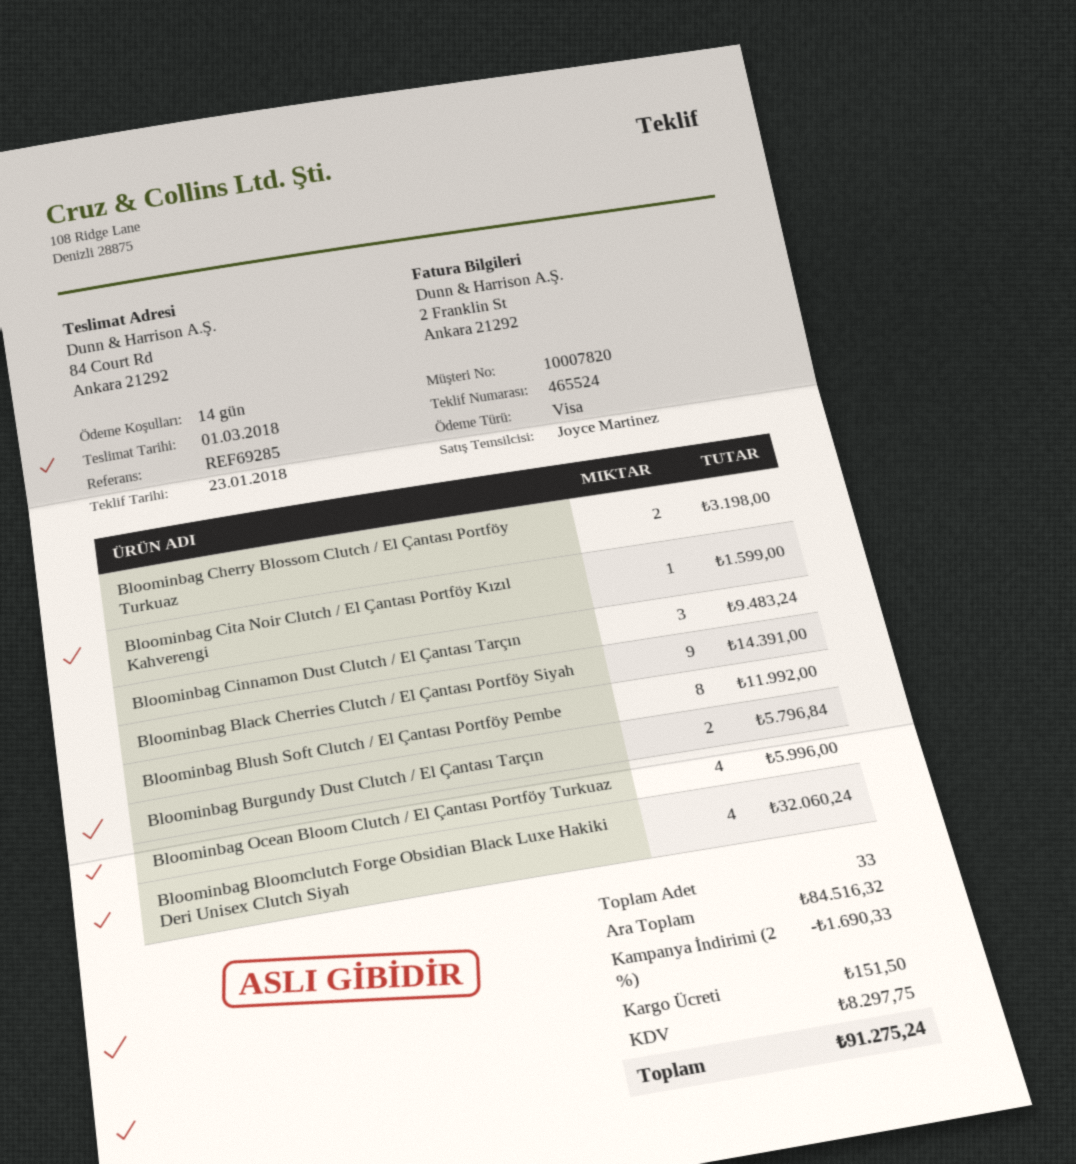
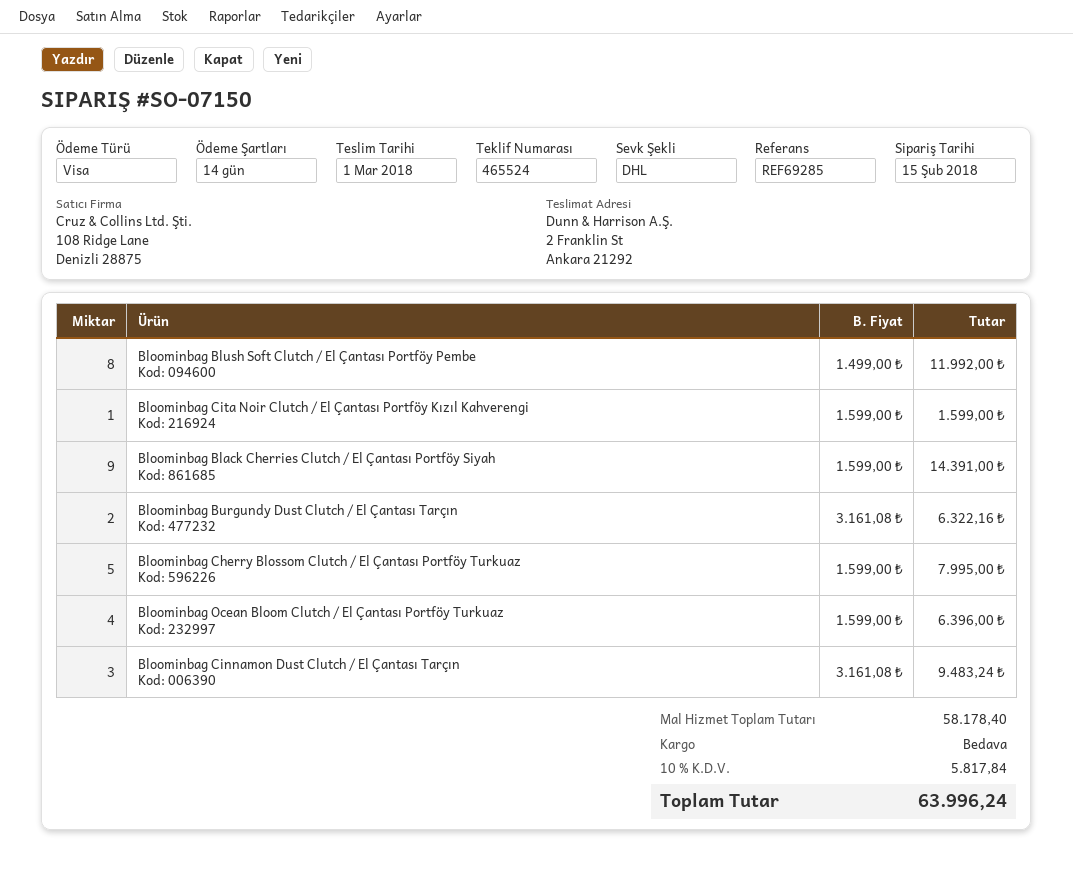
ship to: 84 Court Rd, Ankara 21292 -> 2 Franklin St, Ankara 21292
Bloominbag Cherry Blossom Clutch / El Çantası Portföy Turkuaz: 2 for 3198.00 -> 5 for 7995.00
Bloominbag Burgundy Dust Clutch / El Çantası Tarçın: 2 for 5796.84 -> 2 for 6322.16
Bloominbag Ocean Bloom Clutch / El Çantası Portföy Turkuaz: 4 for 5996.00 -> 4 for 6396.00
Bloominbag Bloomclutch Forge Obsidian Black Luxe Hakiki Deri Unisex Clutch Siyah: 4 for 32060.24 -> none
subtotal: 84516.32 -> 58178.40
discount: 2% = 1690.33 -> none
shipping: 151.50 -> 0.00
tax: 8297.75 -> 5817.84
total: 91275.24 -> 63996.24

